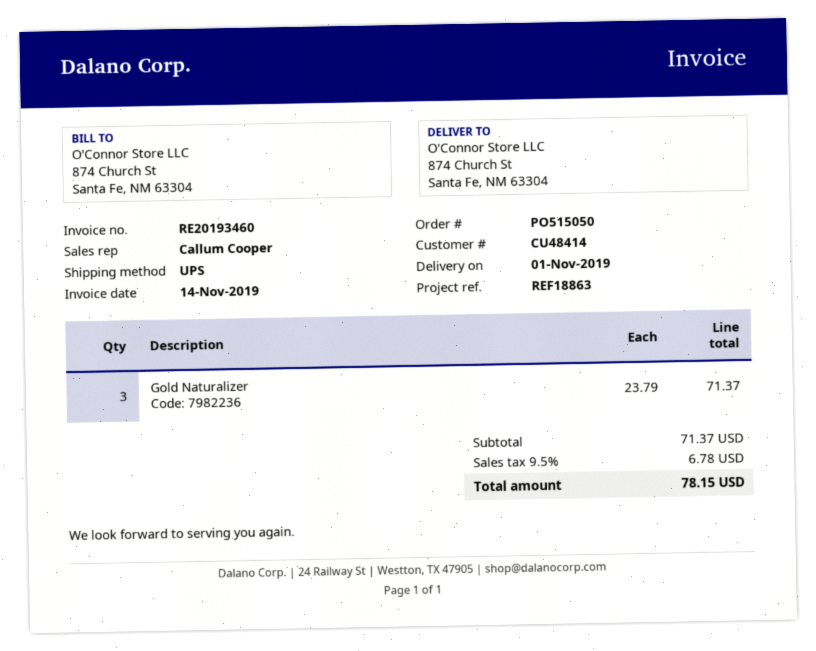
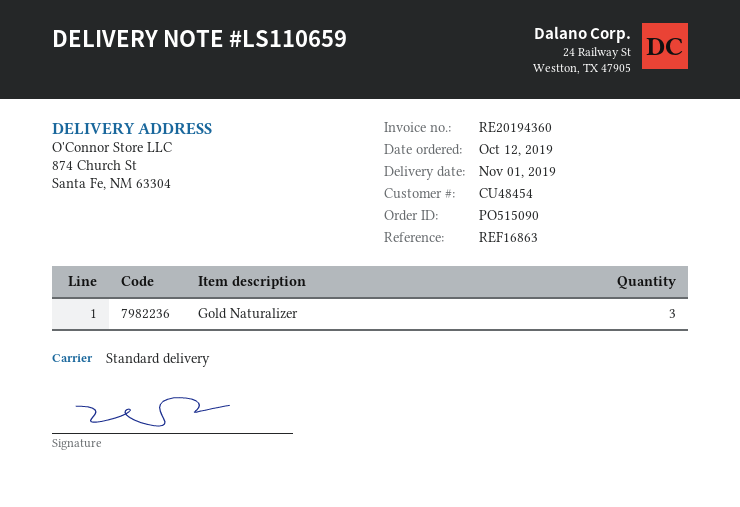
order number: PO515050 -> PO515090
invoice number: RE20193460 -> RE20194360
customer number: CU48414 -> CU48454
reference: REF18863 -> REF16863
shipping method: UPS -> standard

